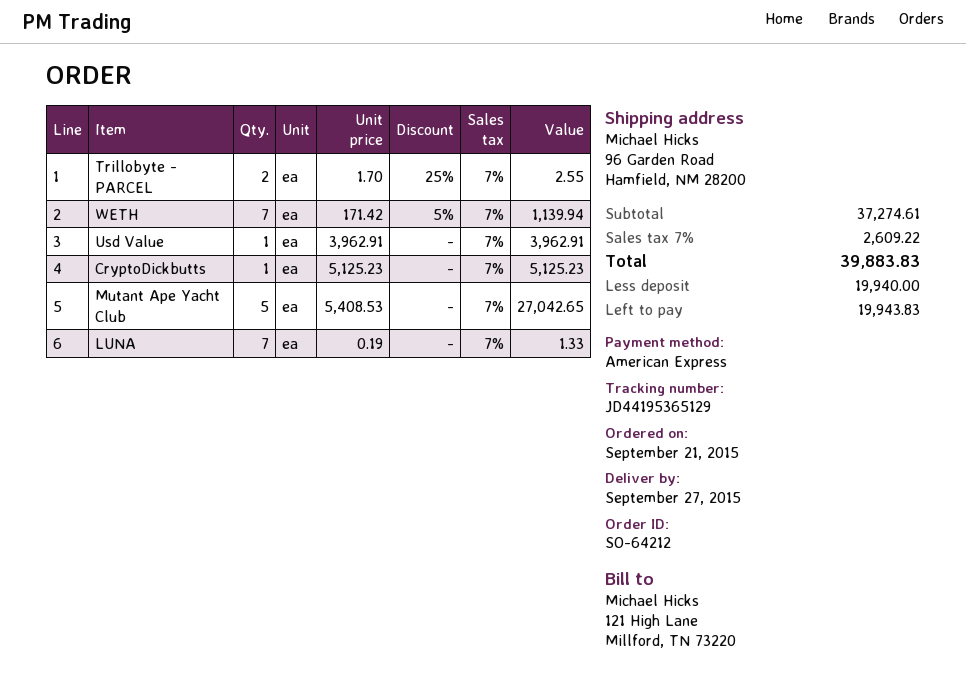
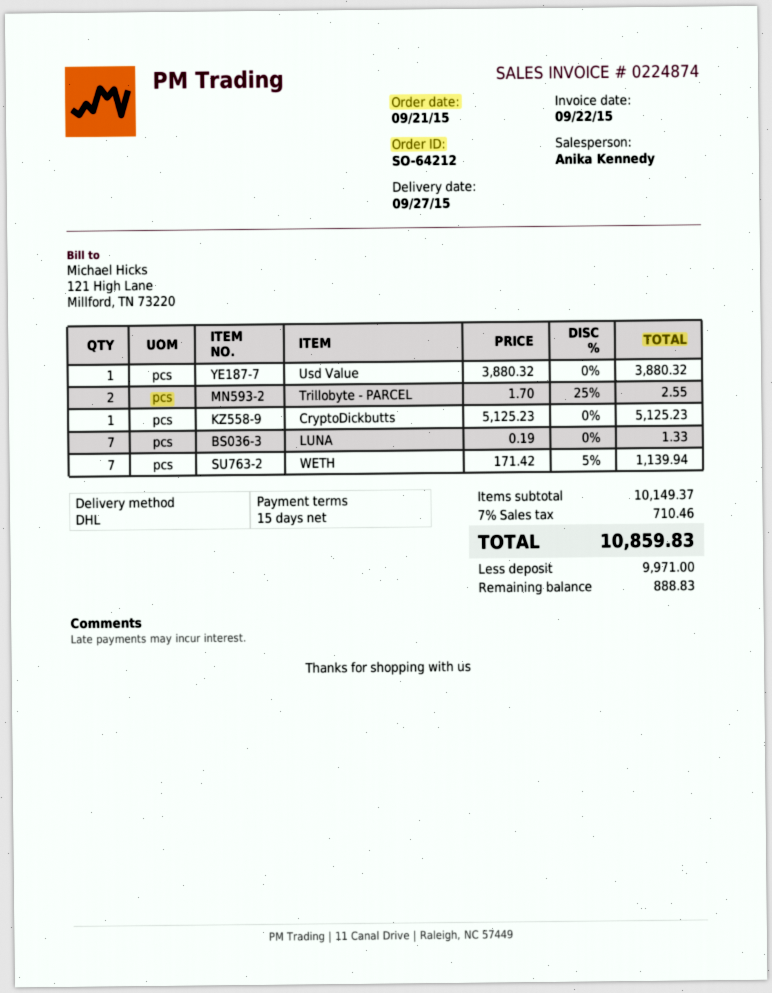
Usd Value: 1 x 3962.91 = 3962.91 -> 1 x 3880.32 = 3880.32
Mutant Ape Yacht Club: 5 x 5408.53 = 27042.65 -> none
subtotal: 37274.61 -> 10149.37
tax: 7% = 2609.22 -> 7% = 710.46
total: 39883.83 -> 10859.83
deposit: 19940.00 -> 9971.00
balance: 19943.83 -> 888.83

